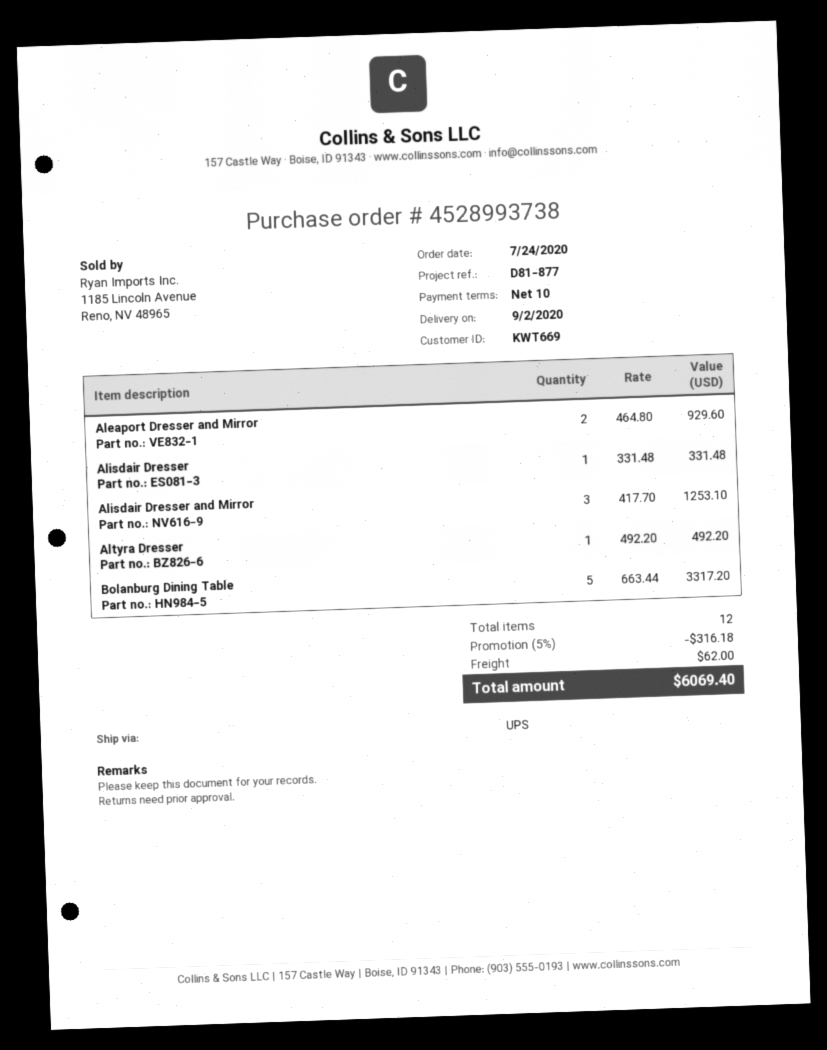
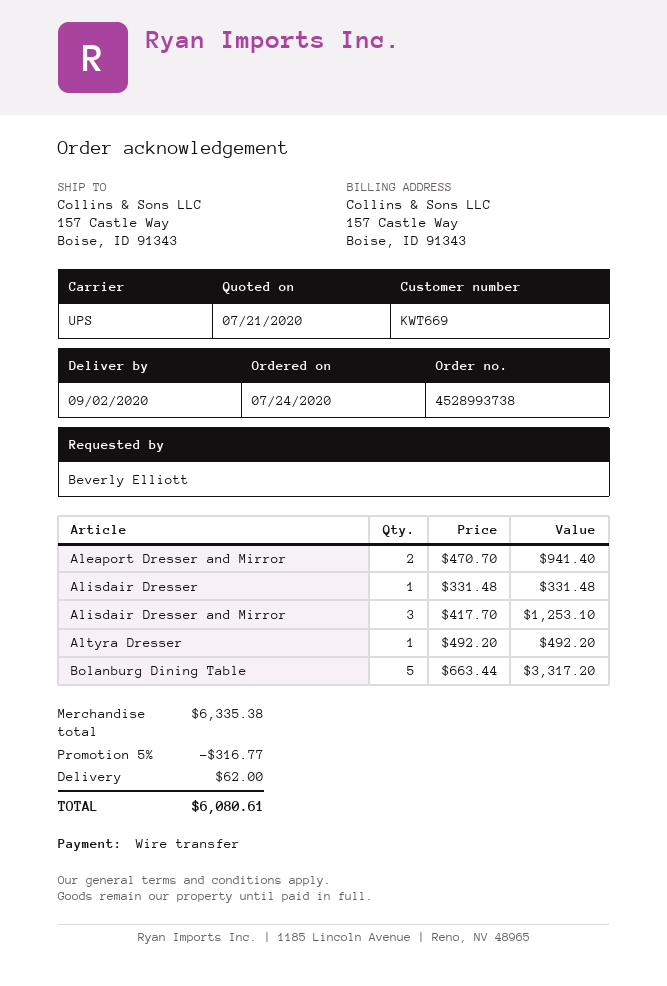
Aleaport Dresser and Mirror: 2 x 464.80 = 929.60 -> 2 x 470.70 = 941.40
discount: 5% = 316.18 -> 5% = 316.77
total: 6069.40 -> 6080.61

